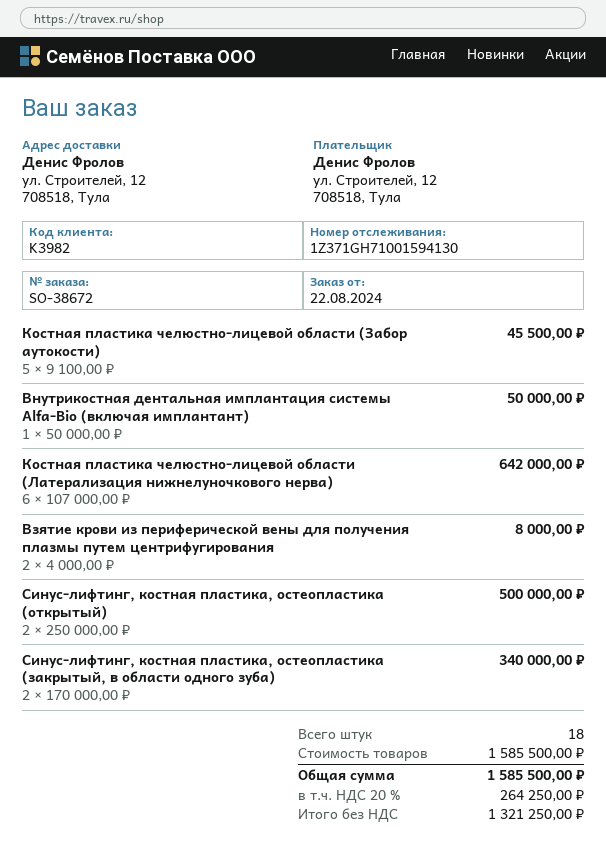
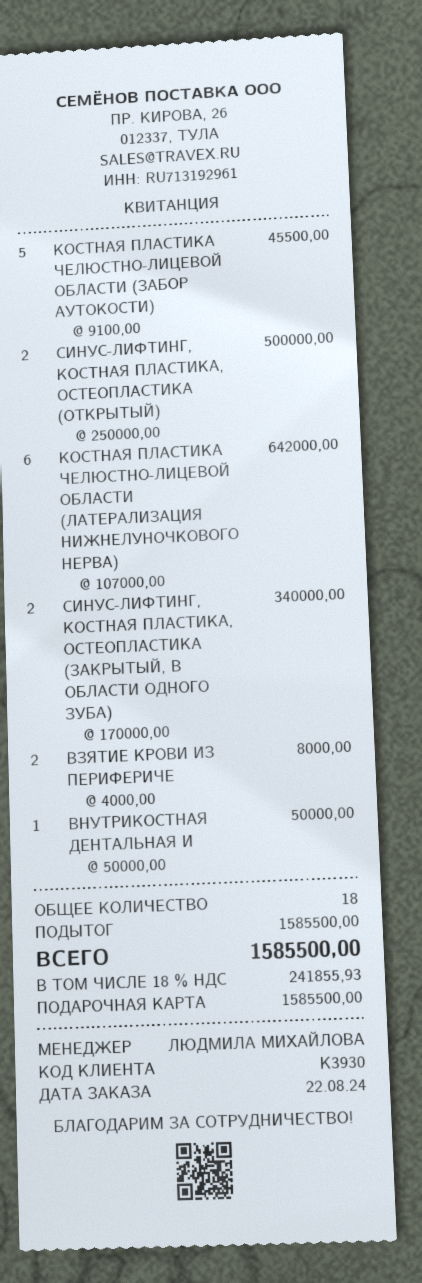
customer number: K3982 -> K3930
tax: 20% = 264250.00 -> 18% = 241855.93

